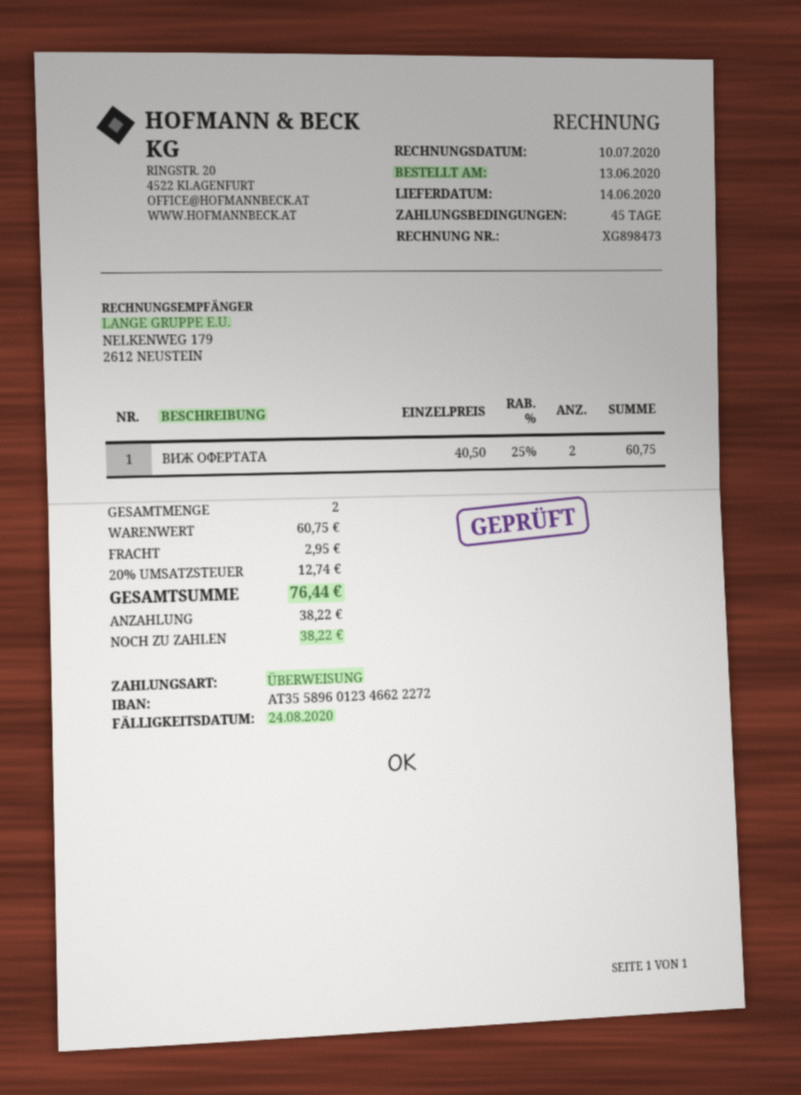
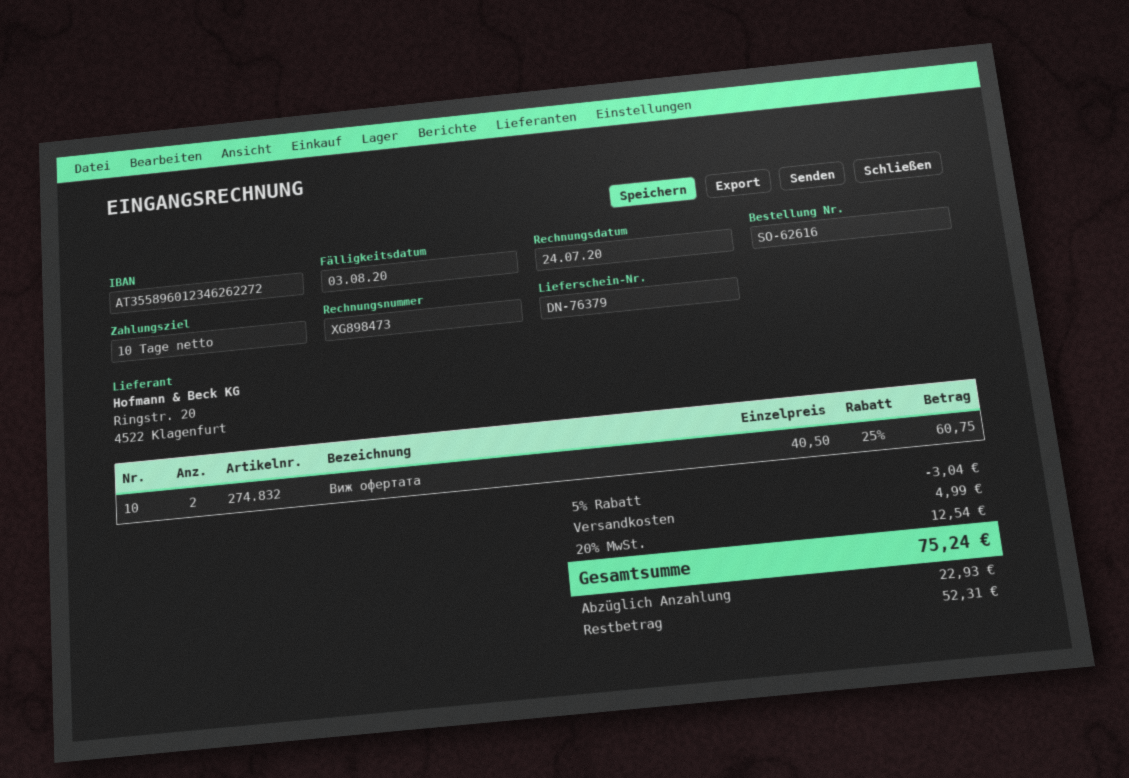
invoice date: 2020-07-10 -> 2020-07-24
payment terms: 45 days -> 10 days
due date: 2020-08-24 -> 2020-08-03
bank account: AT355896012346622272 -> AT355896012346262272
discount: none -> 5% = 3.04
shipping: 2.95 -> 4.99
tax: 20% = 12.74 -> 20% = 12.54
total: 76.44 -> 75.24
deposit: 38.22 -> 22.93
balance: 38.22 -> 52.31

